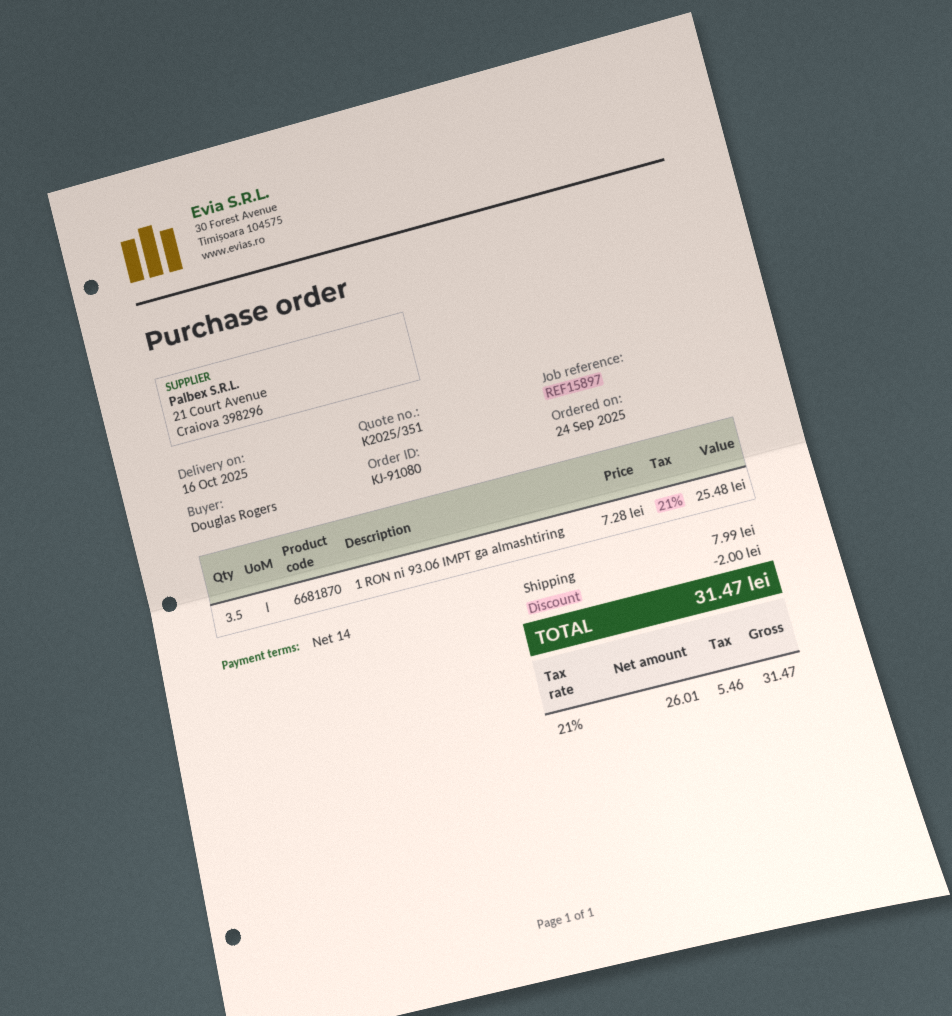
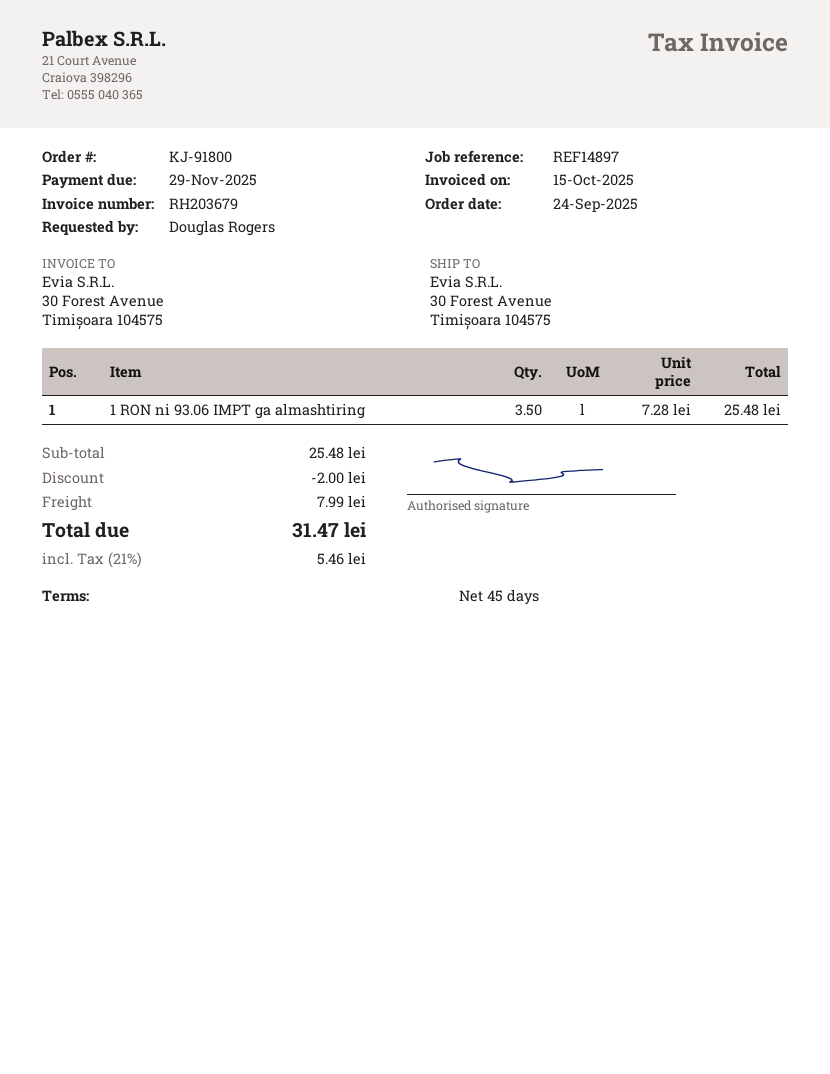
order number: KJ-91080 -> KJ-91800
payment terms: 14 days -> 45 days
reference: REF15897 -> REF14897

